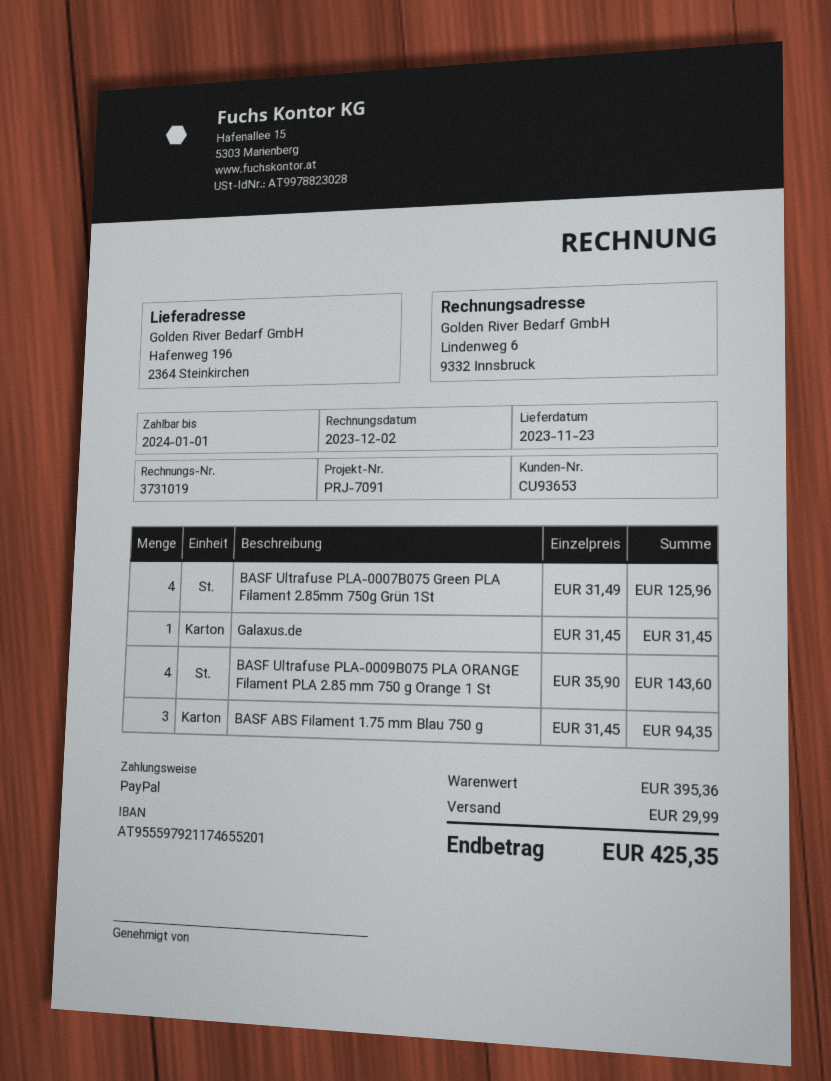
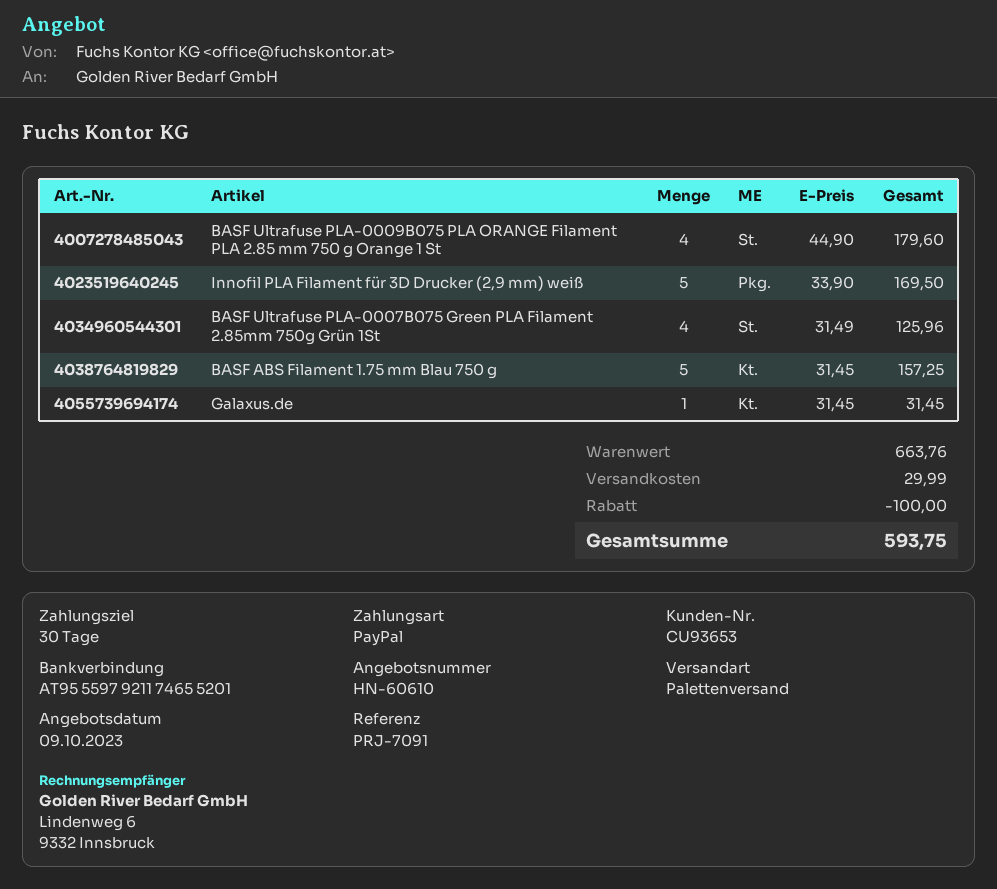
BASF Ultrafuse PLA-0009B075 PLA ORANGE Filament PLA 2.85 mm 750 g Orange 1 St: 4 x 35.90 = 143.60 -> 4 x 44.90 = 179.60
BASF ABS Filament 1.75 mm Blau 750 g: 3 x 31.45 = 94.35 -> 5 x 31.45 = 157.25
Innofil PLA Filament für 3D Drucker (2,9 mm) weiß: none -> 5 x 33.90 = 169.50
subtotal: 395.36 -> 663.76
discount: none -> 100.00
total: 425.35 -> 593.75

